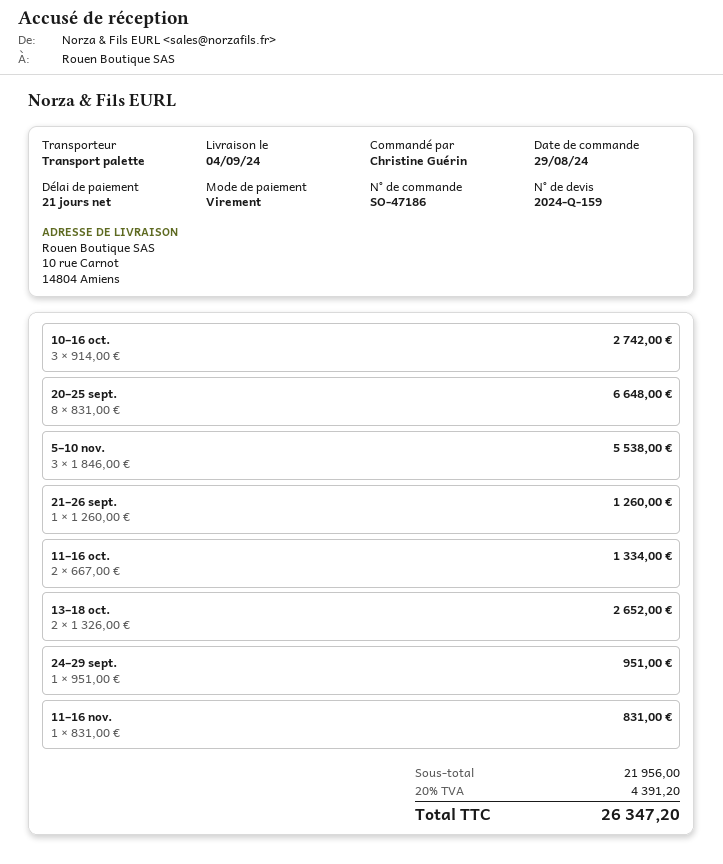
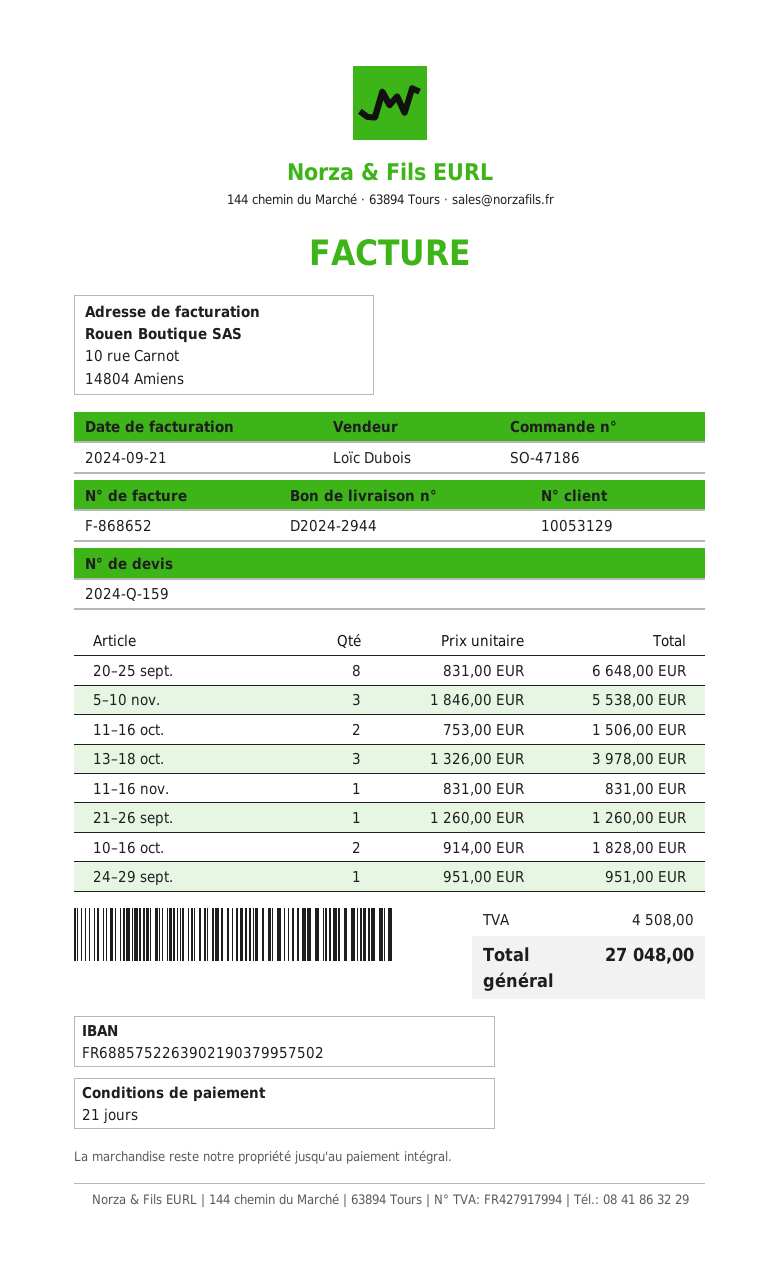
10–16 oct.: 3 x 914.00 = 2742.00 -> 2 x 914.00 = 1828.00
11–16 oct.: 2 x 667.00 = 1334.00 -> 2 x 753.00 = 1506.00
13–18 oct.: 2 x 1326.00 = 2652.00 -> 3 x 1326.00 = 3978.00
tax: 4391.20 -> 4508.00
total: 26347.20 -> 27048.00

